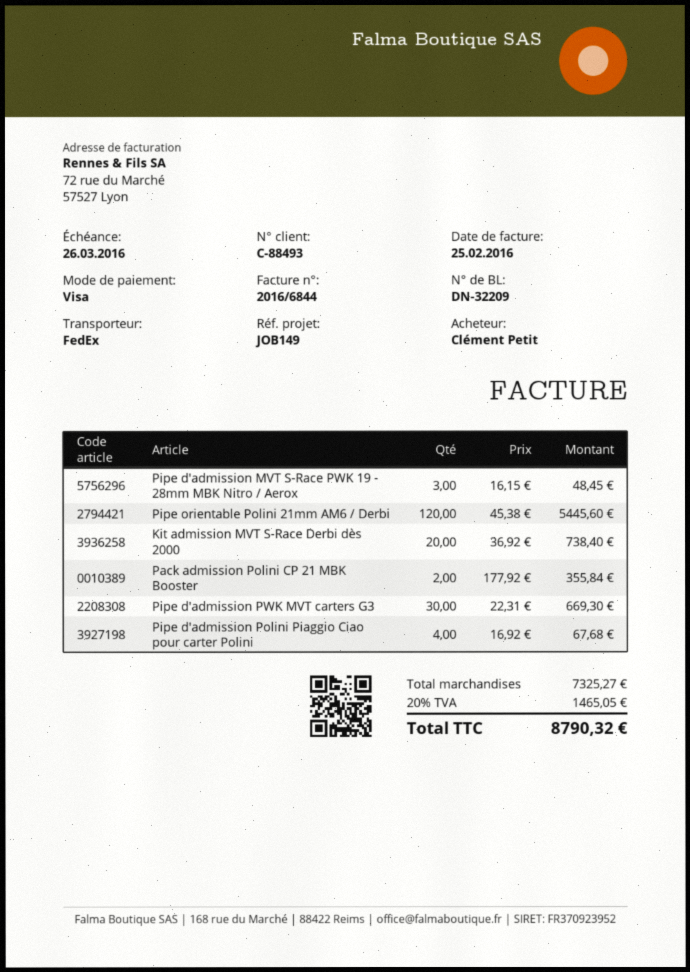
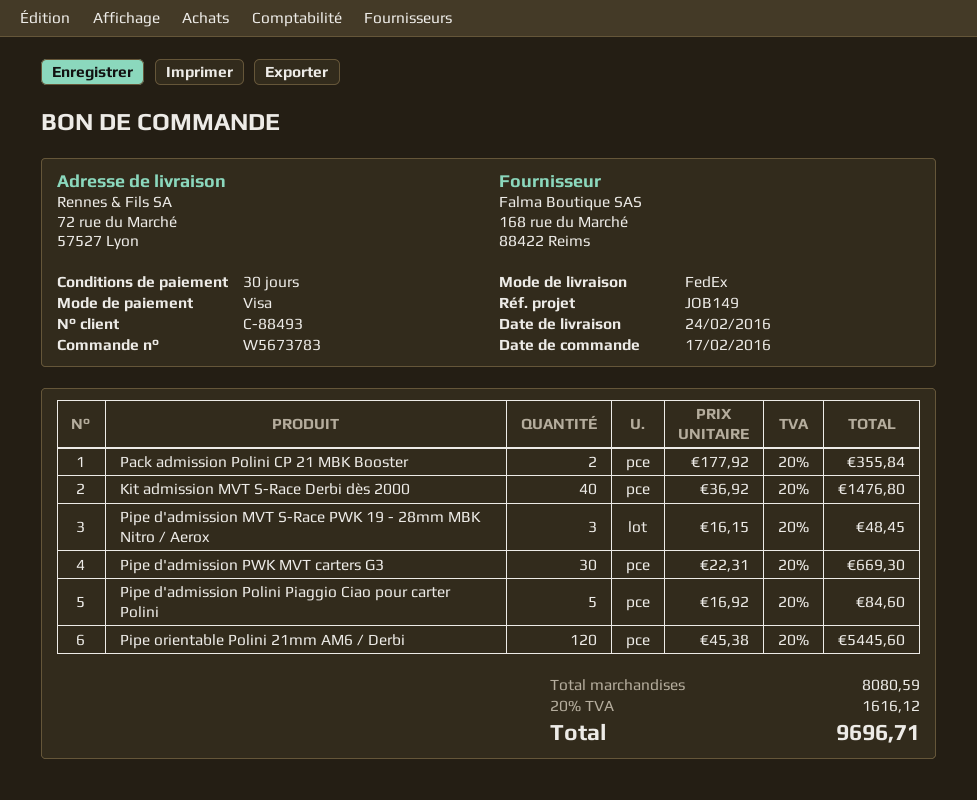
Kit admission MVT S-Race Derbi dès 2000: 20 x 36.92 = 738.40 -> 40 x 36.92 = 1476.80
Pipe d'admission Polini Piaggio Ciao pour carter Polini: 4 x 16.92 = 67.68 -> 5 x 16.92 = 84.60
subtotal: 7325.27 -> 8080.59
tax: 20% = 1465.05 -> 20% = 1616.12
total: 8790.32 -> 9696.71

